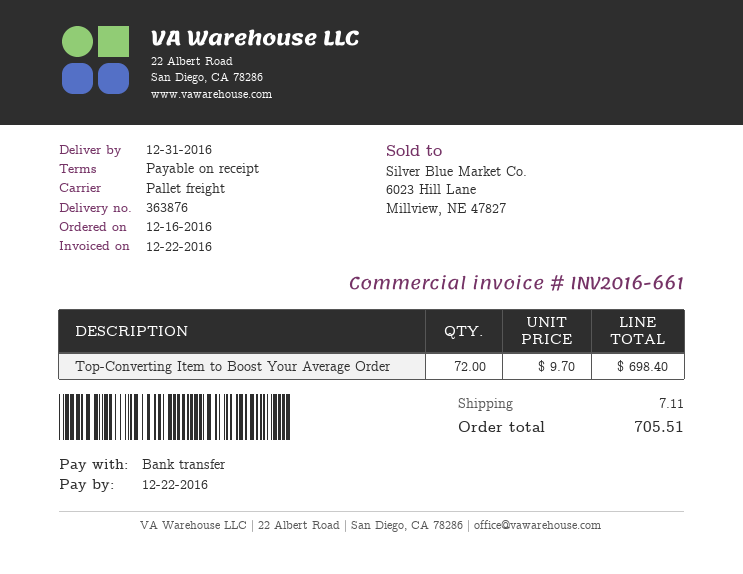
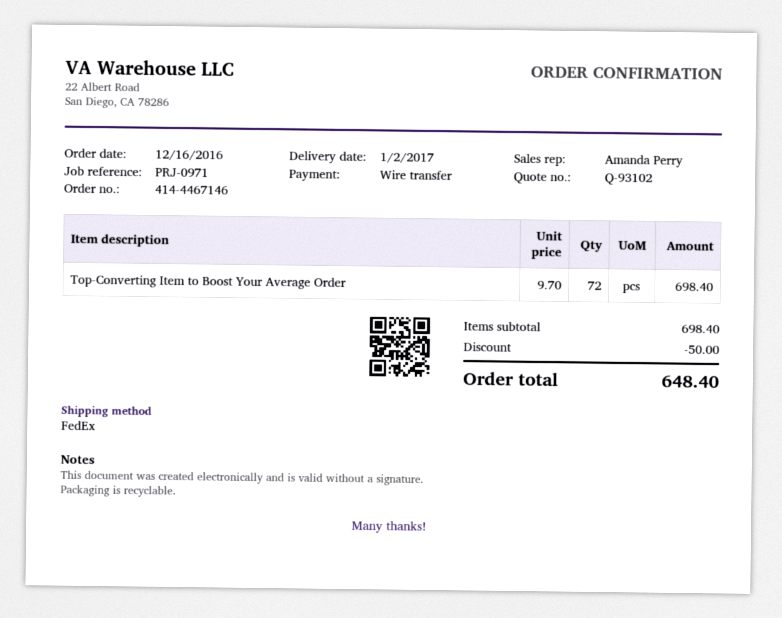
delivery date: 2016-12-31 -> 2017-01-02
shipping method: pallet freight -> FedEx
discount: none -> 50.00
shipping: 7.11 -> none
total: 705.51 -> 648.40

